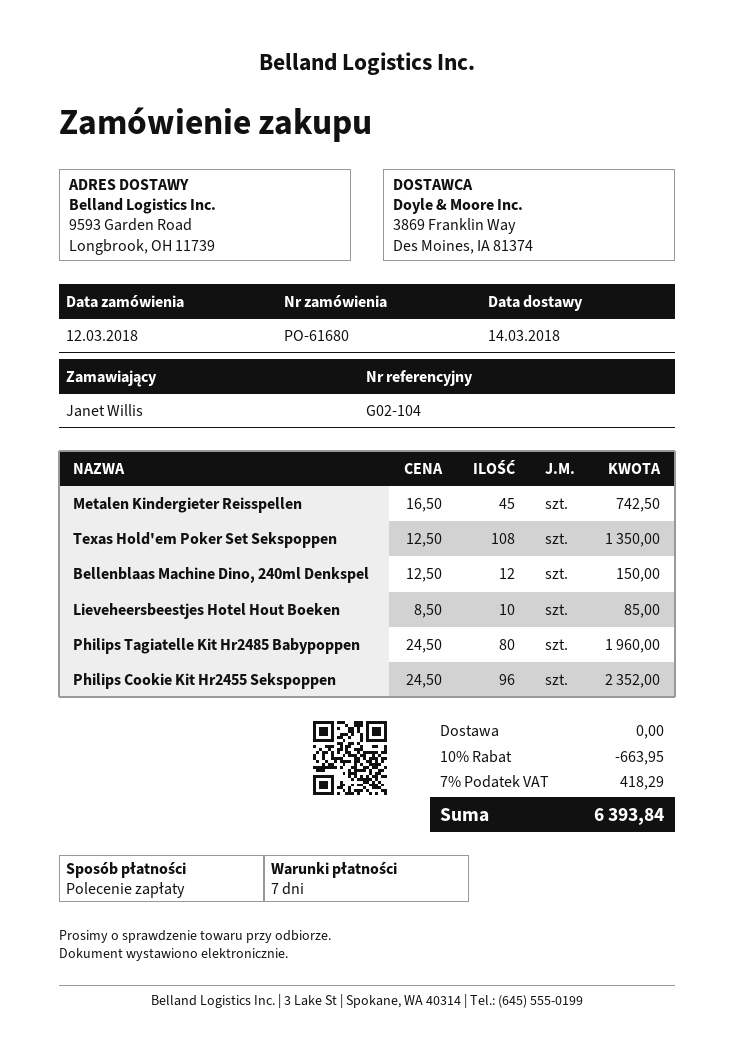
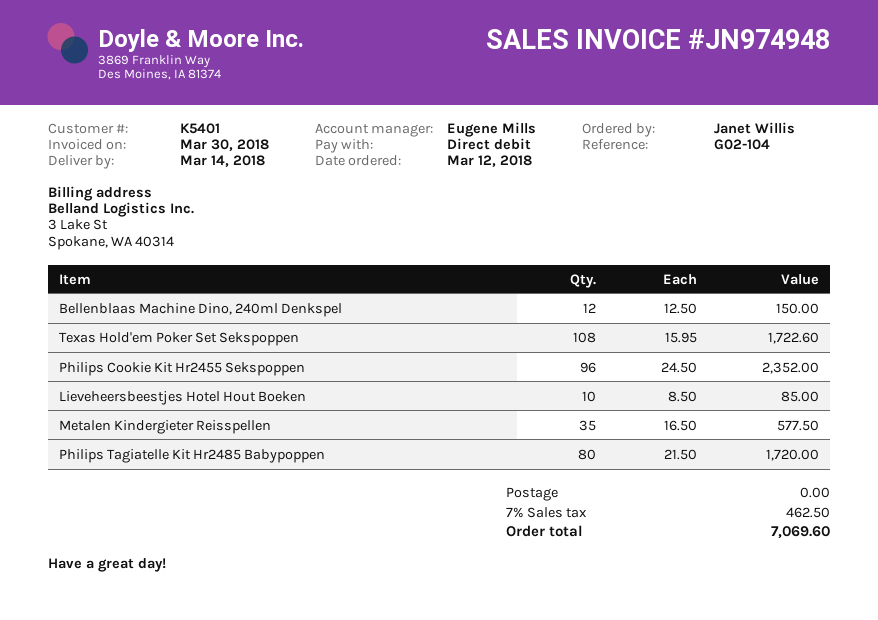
Metalen Kindergieter Reisspellen: 45 x 16.50 = 742.50 -> 35 x 16.50 = 577.50
Texas Hold'em Poker Set Sekspoppen: 108 x 12.50 = 1350.00 -> 108 x 15.95 = 1722.60
Philips Tagiatelle Kit Hr2485 Babypoppen: 80 x 24.50 = 1960.00 -> 80 x 21.50 = 1720.00
discount: 10% = 663.95 -> none
tax: 7% = 418.29 -> 7% = 462.50
total: 6393.84 -> 7069.60

